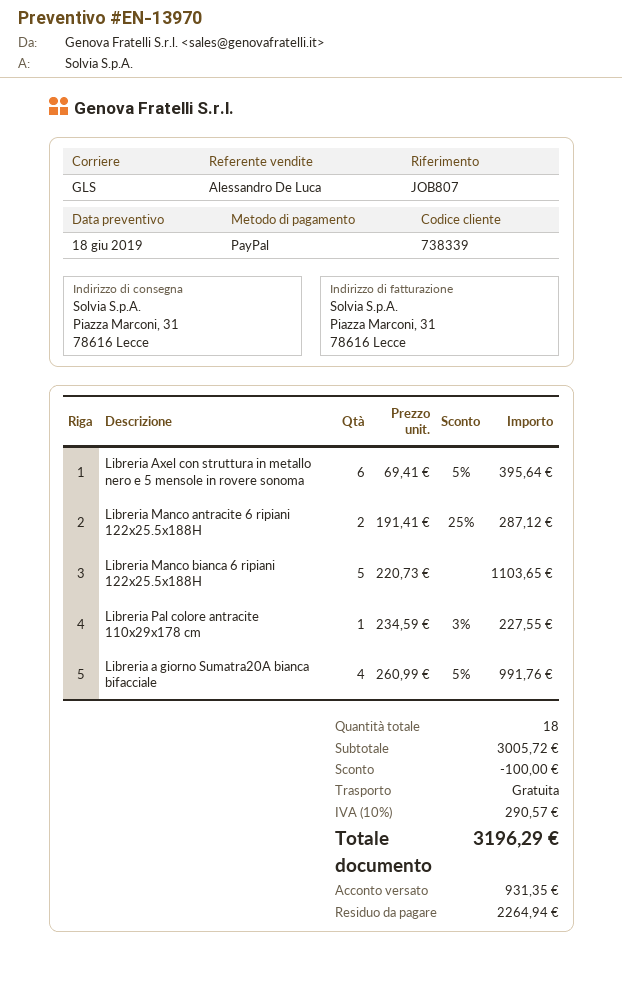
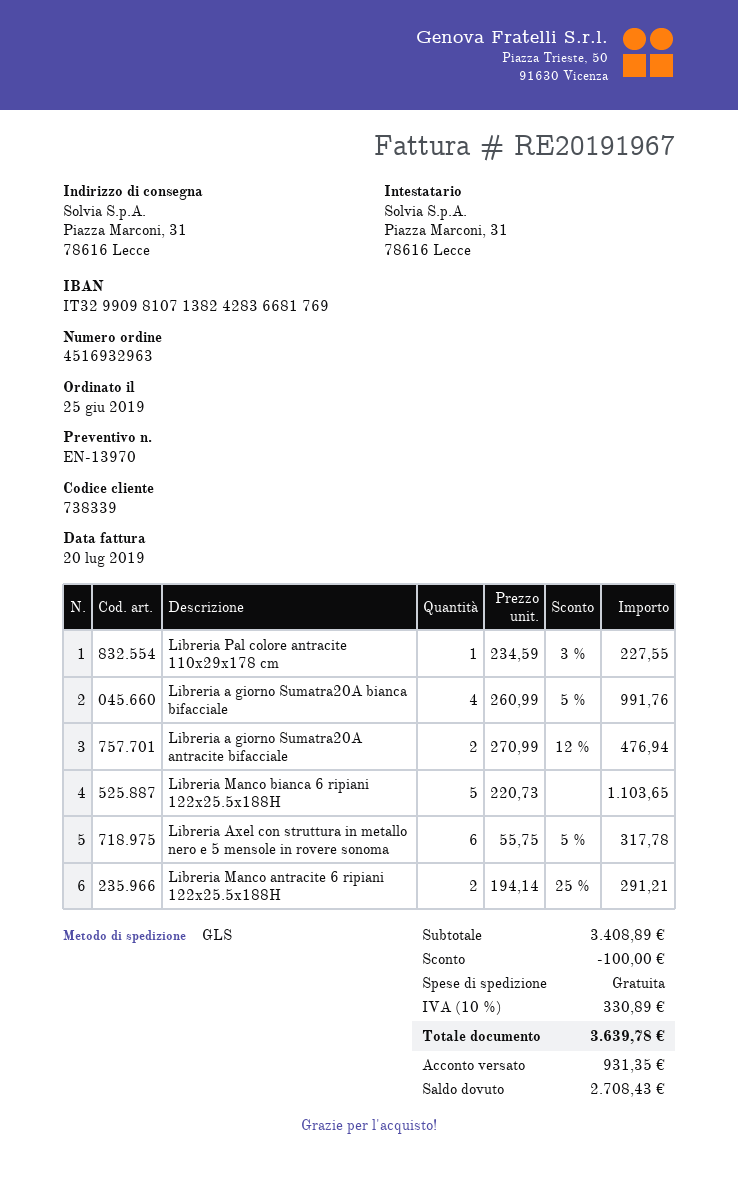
Libreria Axel con struttura in metallo nero e 5 mensole in rovere sonoma: 6 x 69.41 - 5% = 395.64 -> 6 x 55.75 - 5% = 317.78
Libreria Manco antracite 6 ripiani 122x25.5x188H: 2 x 191.41 - 25% = 287.12 -> 2 x 194.14 - 25% = 291.21
Libreria a giorno Sumatra20A antracite bifacciale: none -> 2 x 270.99 - 12% = 476.94
subtotal: 3005.72 -> 3408.89
tax: 10% = 290.57 -> 10% = 330.89
total: 3196.29 -> 3639.78
balance: 2264.94 -> 2708.43

